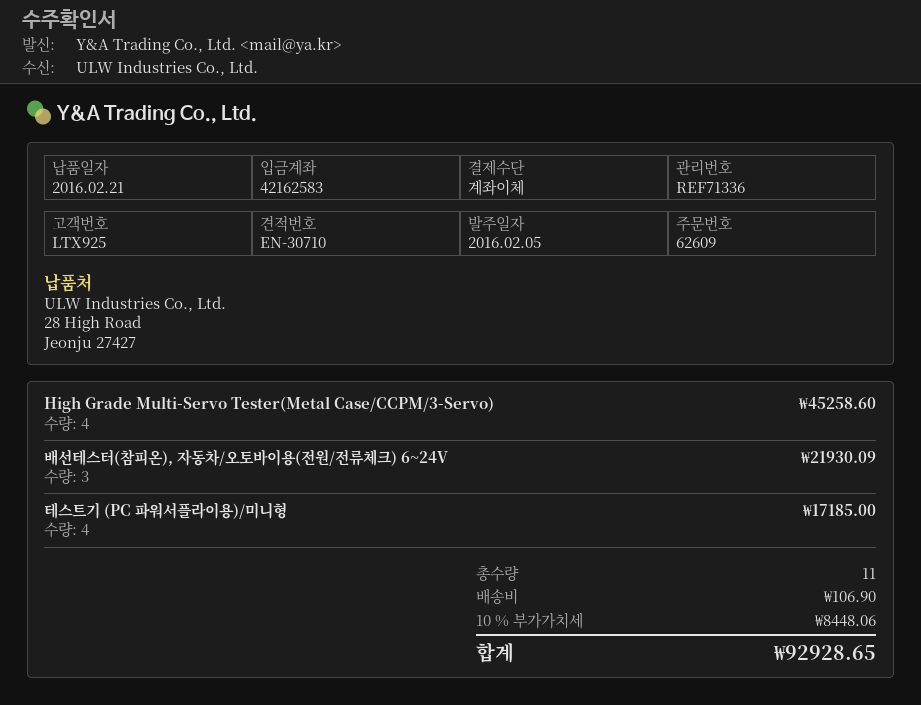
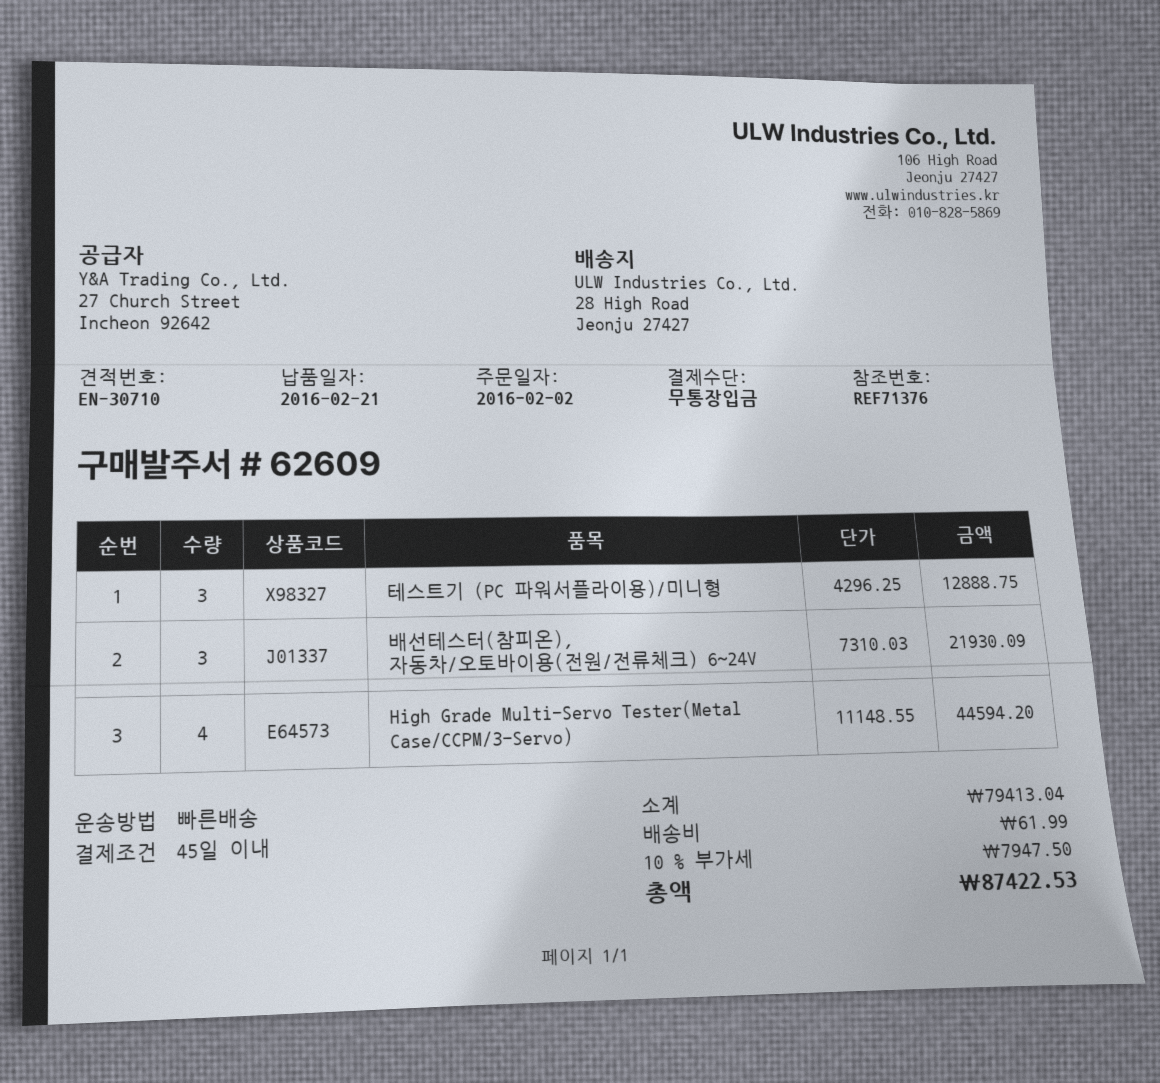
order date: 2016-02-05 -> 2016-02-02
reference: REF71336 -> REF71376
High Grade Multi-Servo Tester(Metal Case/CCPM/3-Servo): 4 for 45258.60 -> 4 for 44594.20
테스트기 (PC 파워서플라이용)/미니형: 4 for 17185.00 -> 3 for 12888.75
shipping: 106.90 -> 61.99
tax: 10% = 8448.06 -> 10% = 7947.50
total: 92928.65 -> 87422.53

